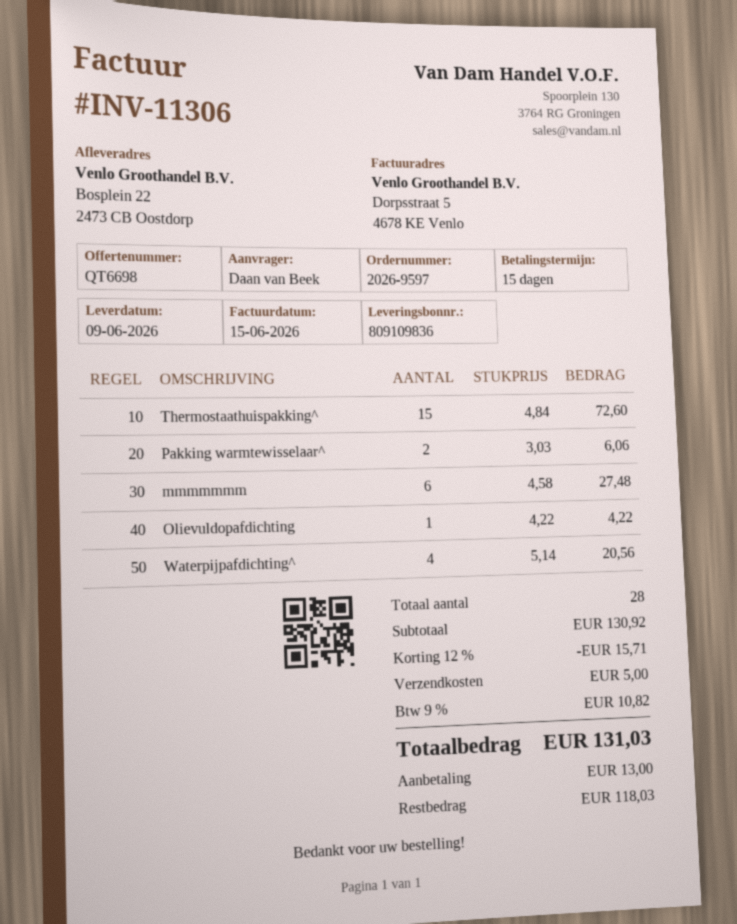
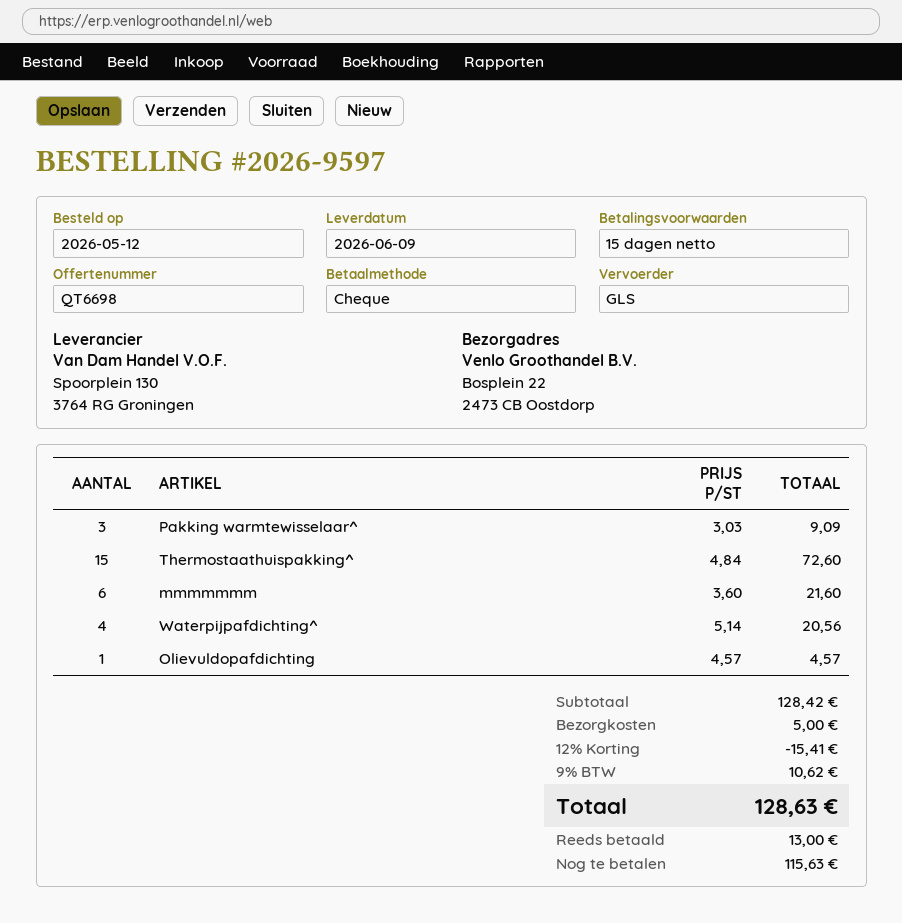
Pakking warmtewisselaar^: 2 x 3.03 = 6.06 -> 3 x 3.03 = 9.09
mmmmmmm: 6 x 4.58 = 27.48 -> 6 x 3.60 = 21.60
Olievuldopafdichting: 1 x 4.22 = 4.22 -> 1 x 4.57 = 4.57
subtotal: 130.92 -> 128.42
discount: 12% = 15.71 -> 12% = 15.41
tax: 9% = 10.82 -> 9% = 10.62
total: 131.03 -> 128.63
balance: 118.03 -> 115.63

